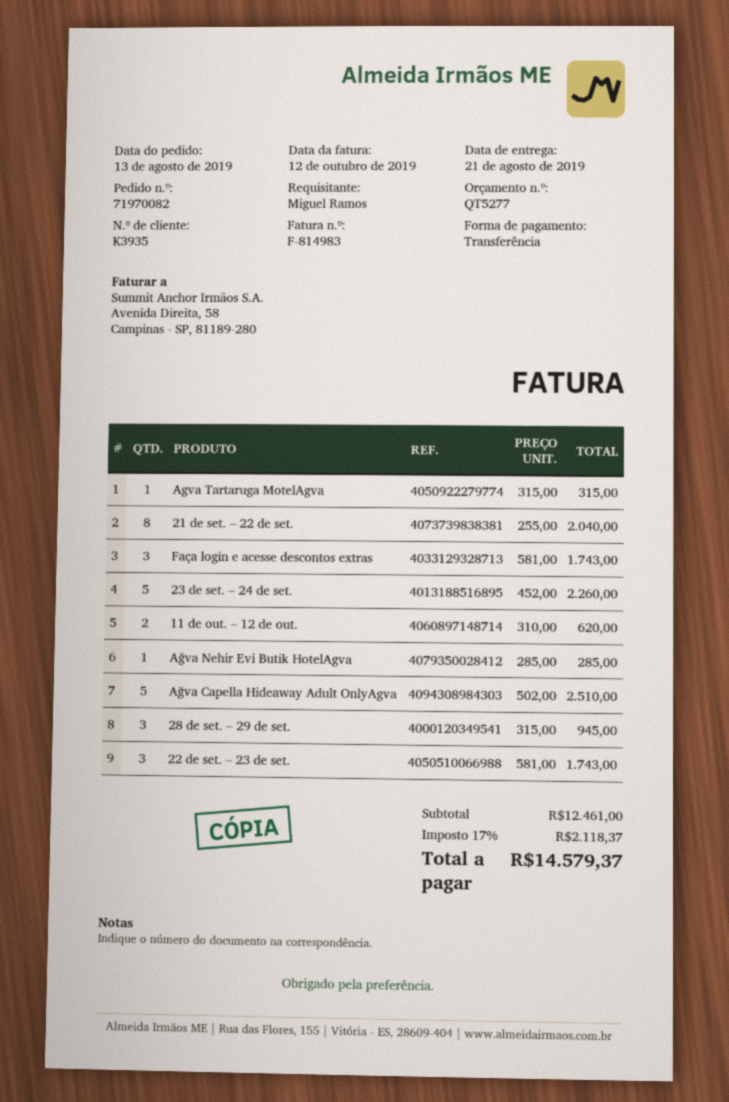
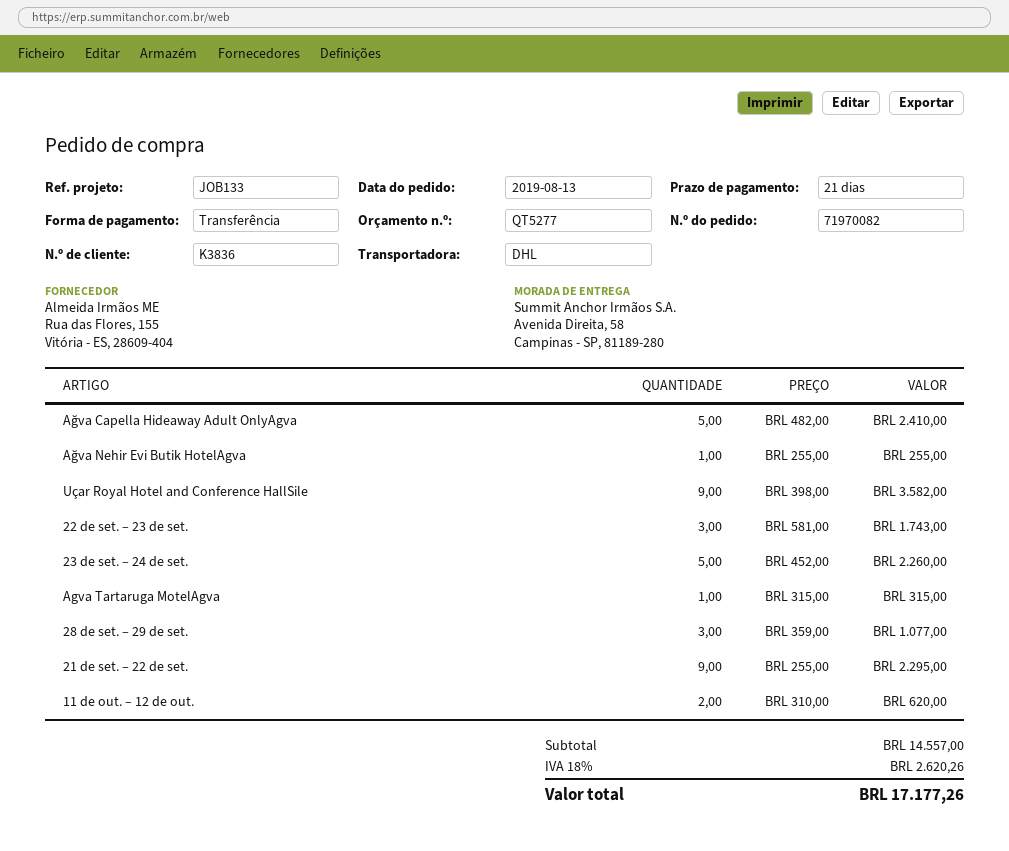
customer number: K3935 -> K3836
21 de set. – 22 de set.: 8 x 255.00 = 2040.00 -> 9 x 255.00 = 2295.00
Faça login e acesse descontos extras: 3 x 581.00 = 1743.00 -> none
Ağva Nehir Evi Butik HotelAgva: 1 x 285.00 = 285.00 -> 1 x 255.00 = 255.00
Ağva Capella Hideaway Adult OnlyAgva: 5 x 502.00 = 2510.00 -> 5 x 482.00 = 2410.00
28 de set. – 29 de set.: 3 x 315.00 = 945.00 -> 3 x 359.00 = 1077.00
Uçar Royal Hotel and Conference HallSile: none -> 9 x 398.00 = 3582.00
subtotal: 12461.00 -> 14557.00
tax: 17% = 2118.37 -> 18% = 2620.26
total: 14579.37 -> 17177.26

